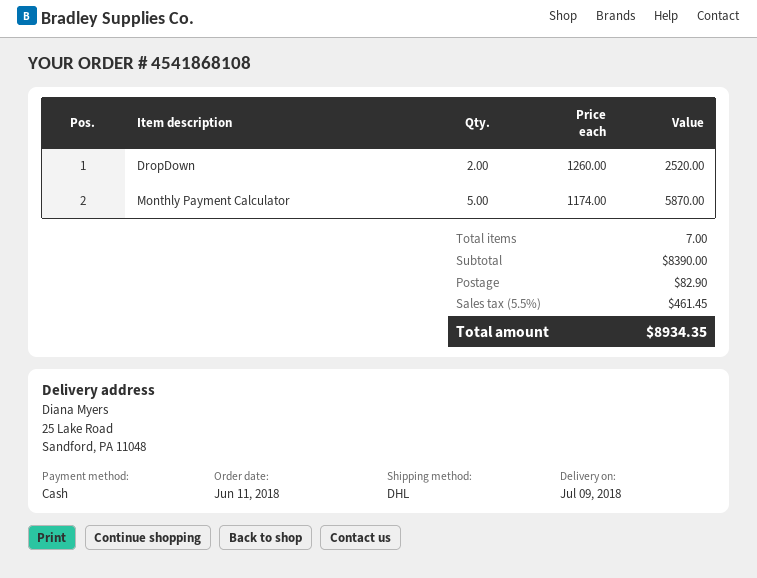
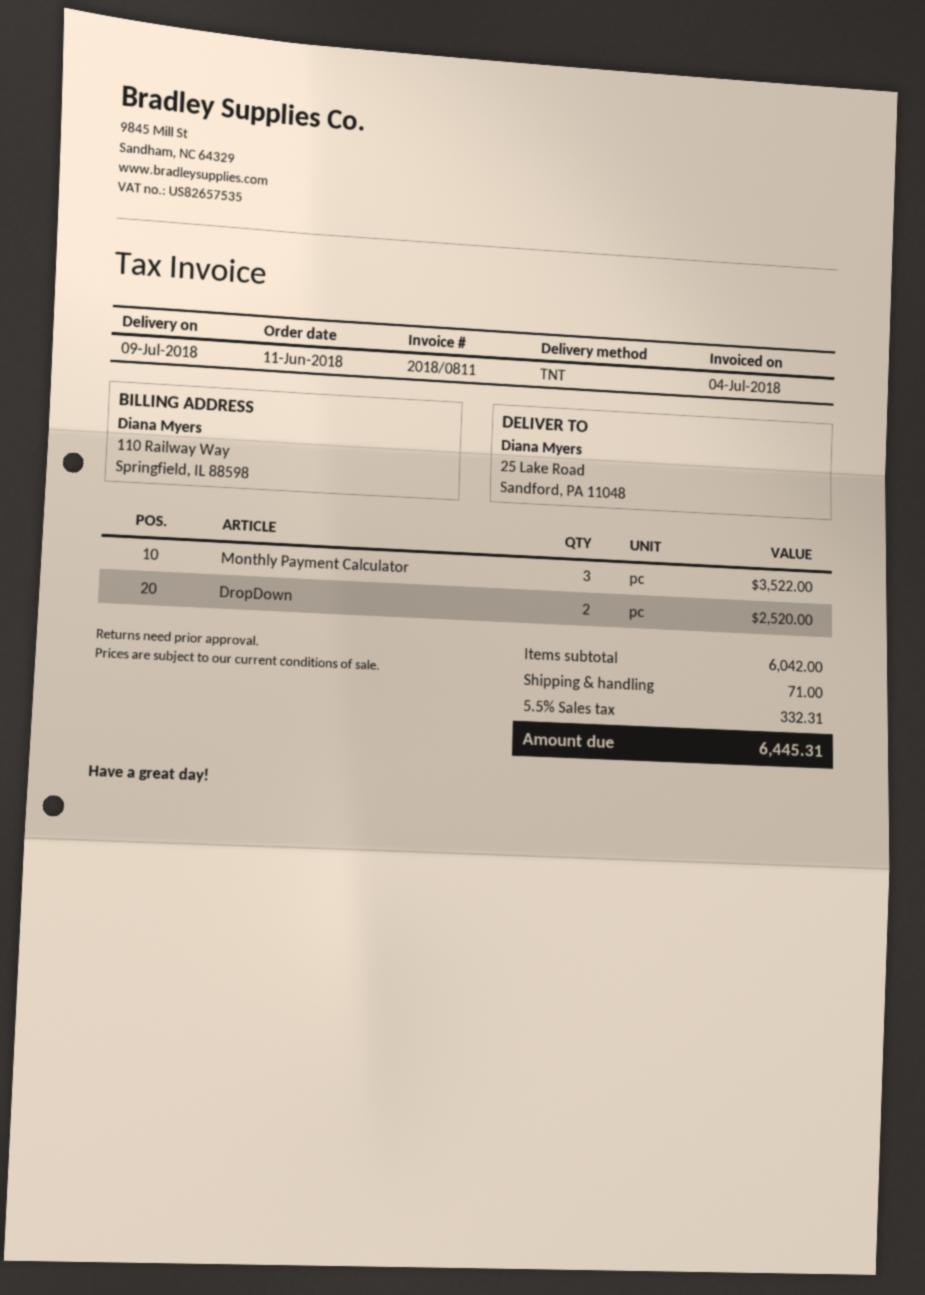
shipping method: DHL -> TNT
Monthly Payment Calculator: 5 for 5870.00 -> 3 for 3522.00
subtotal: 8390.00 -> 6042.00
shipping: 82.90 -> 71.00
tax: 5.5% = 461.45 -> 5.5% = 332.31
total: 8934.35 -> 6445.31

